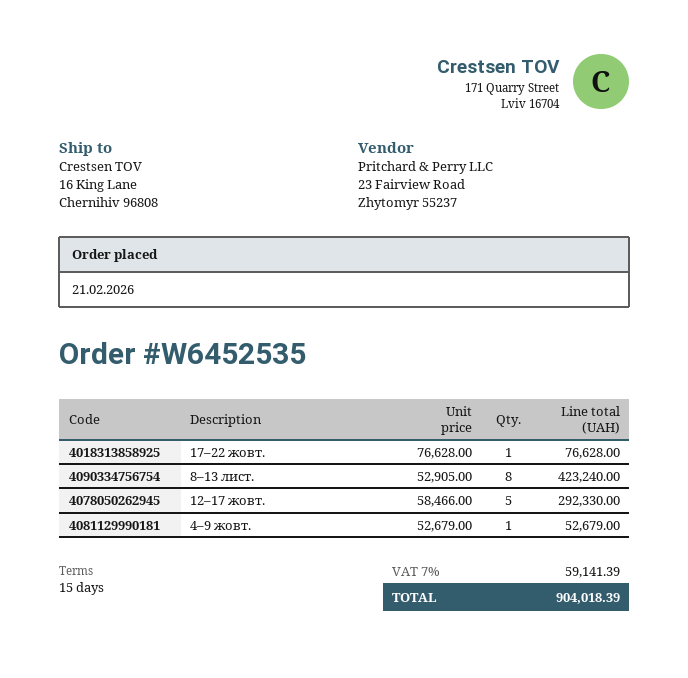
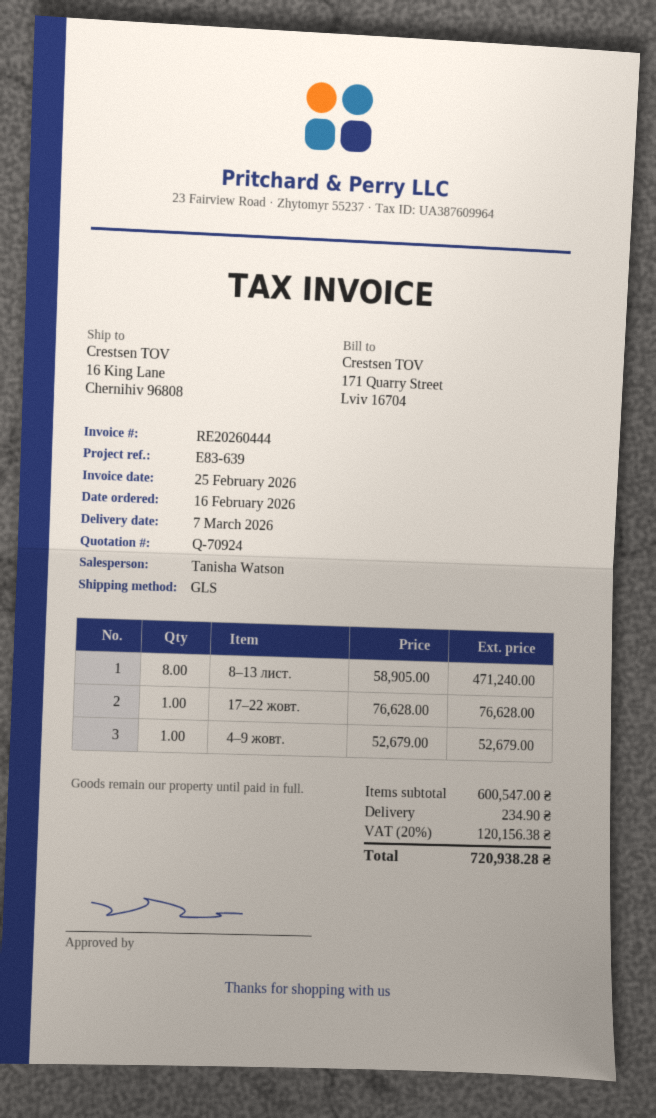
order date: 2026-02-21 -> 2026-02-16
8–13 лист.: 8 x 52905.00 = 423240.00 -> 8 x 58905.00 = 471240.00
12–17 жовт.: 5 x 58466.00 = 292330.00 -> none
shipping: none -> 234.90
tax: 7% = 59141.39 -> 20% = 120156.38
total: 904018.39 -> 720938.28

